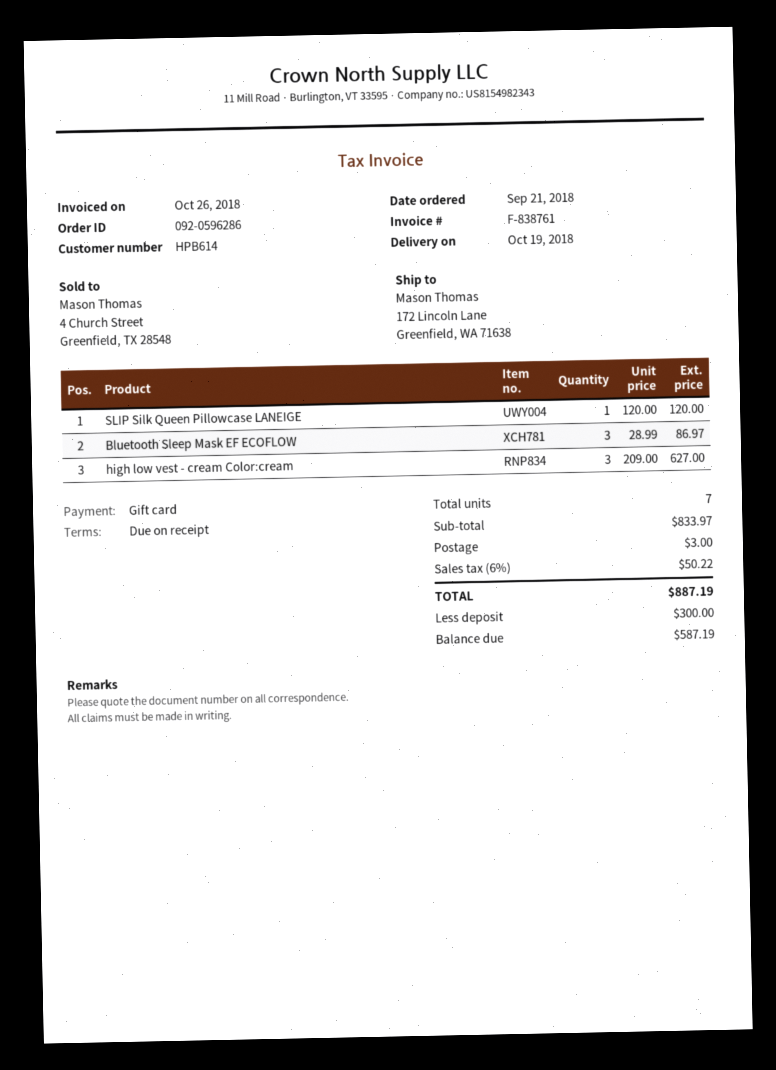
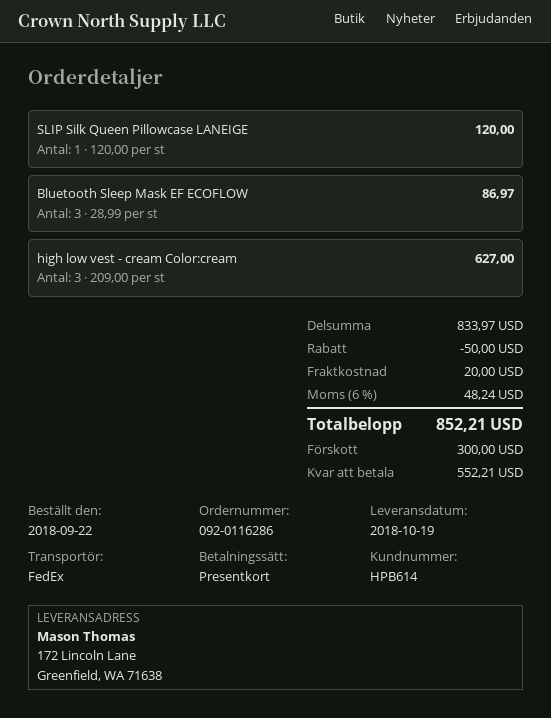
order number: 092-0596286 -> 092-0116286
order date: 2018-09-21 -> 2018-09-22
discount: none -> 50.00
shipping: 3.00 -> 20.00
tax: 6% = 50.22 -> 6% = 48.24
total: 887.19 -> 852.21
balance: 587.19 -> 552.21

